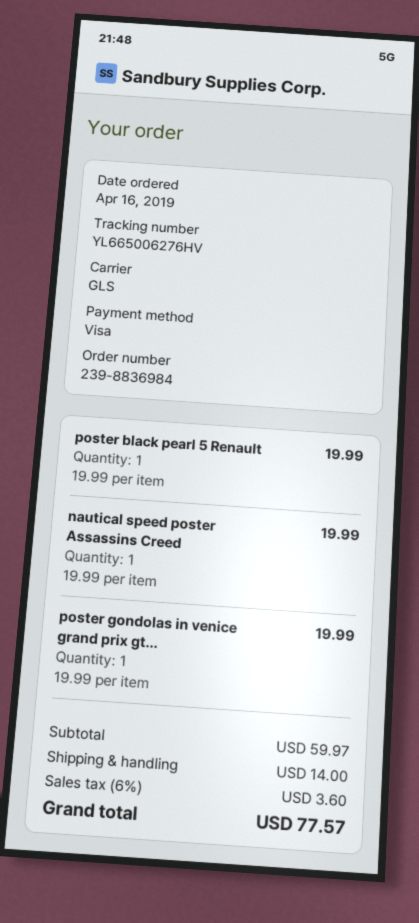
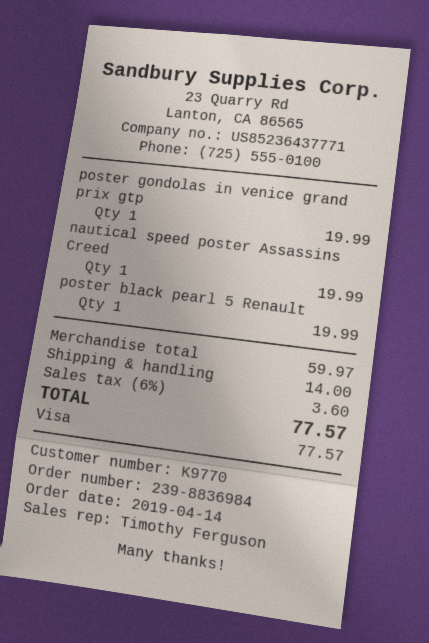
order date: 2019-04-16 -> 2019-04-14

